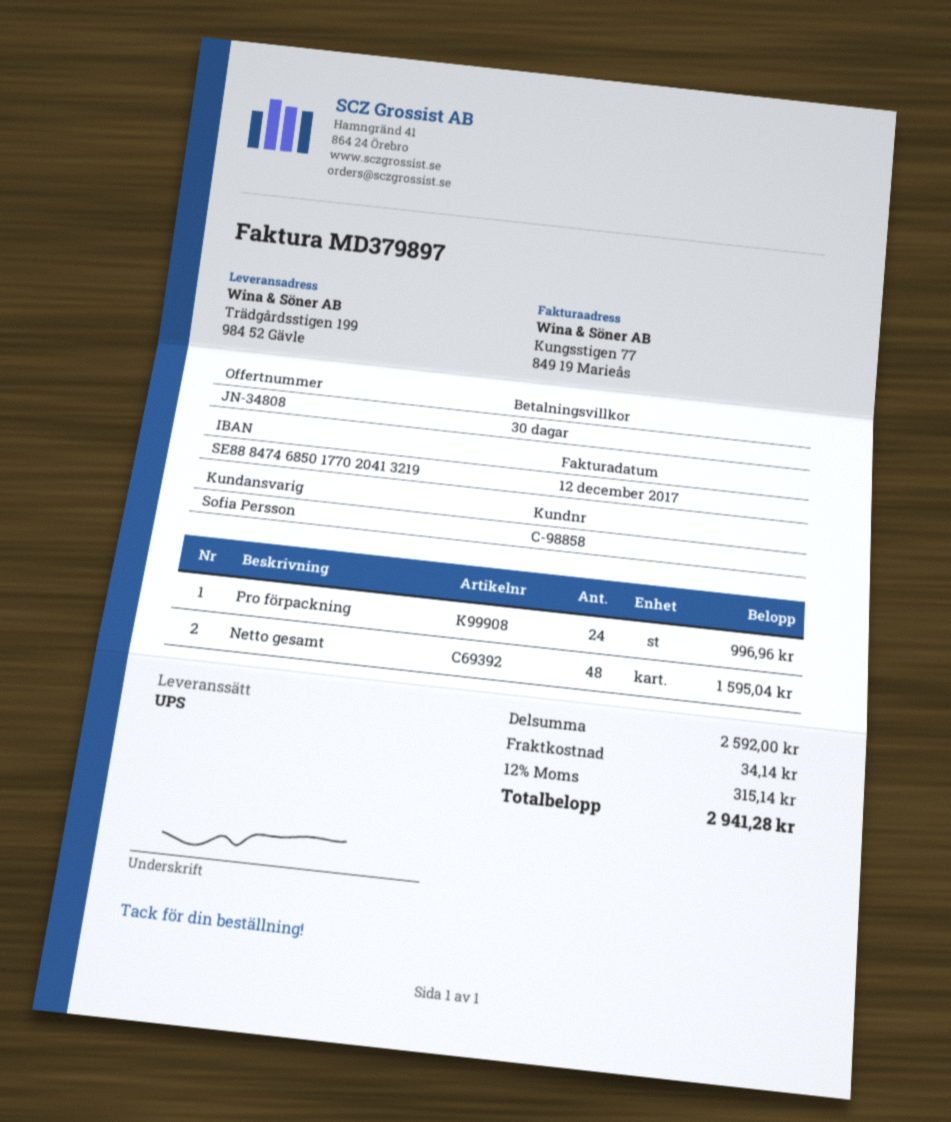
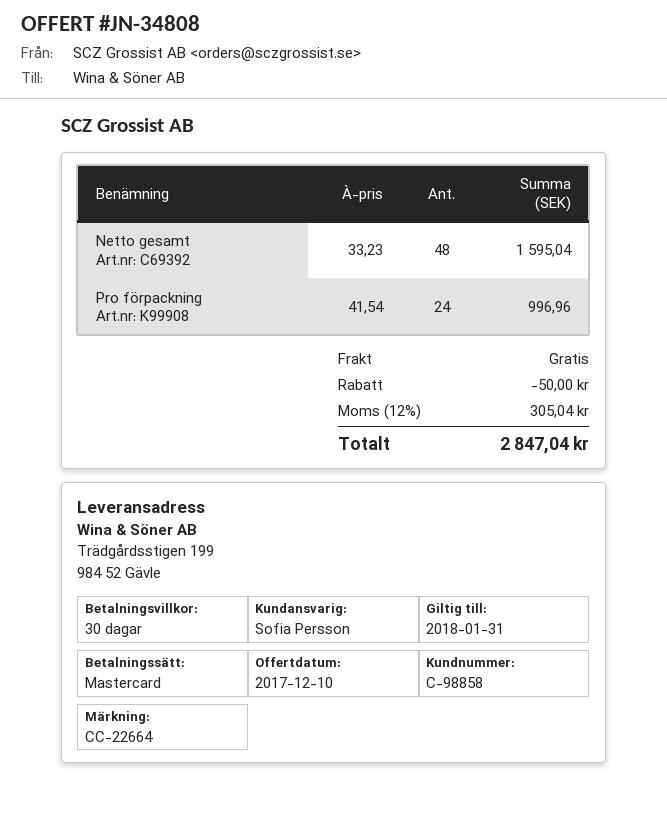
discount: none -> 50.00
shipping: 34.14 -> 0.00
tax: 12% = 315.14 -> 12% = 305.04
total: 2941.28 -> 2847.04

